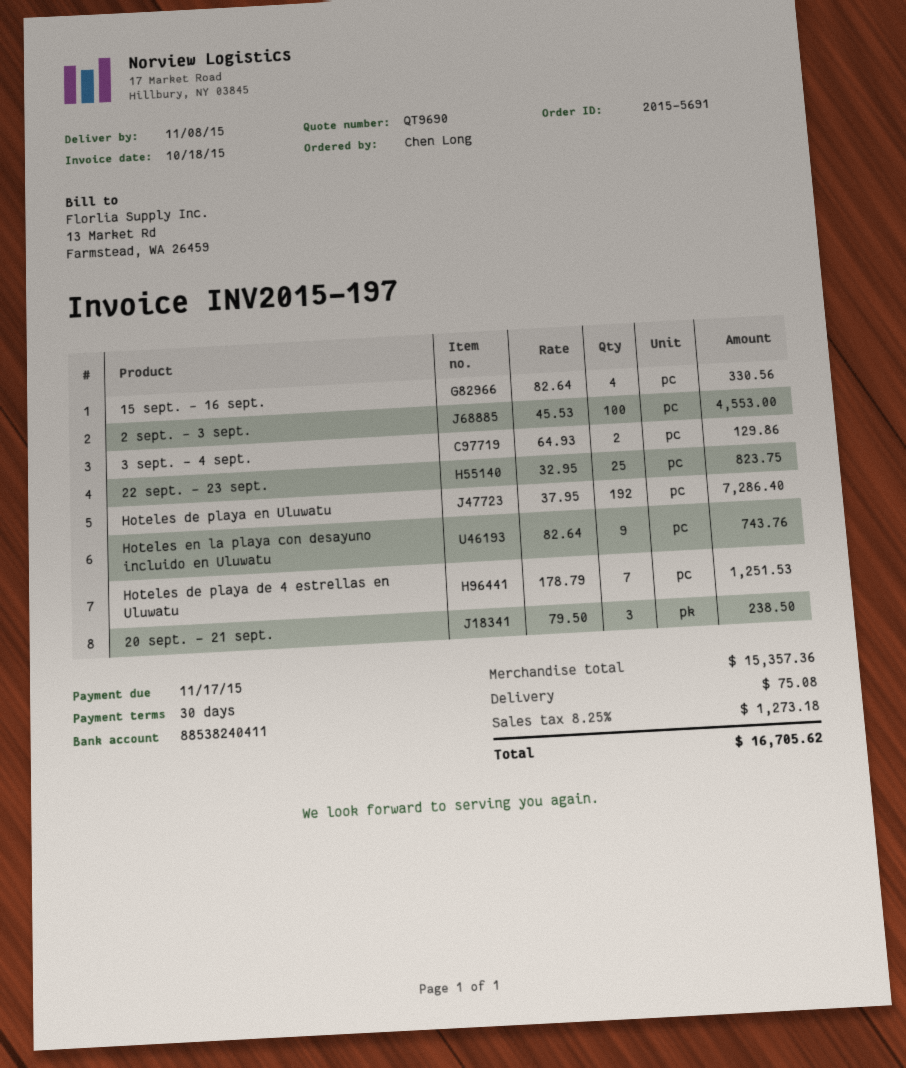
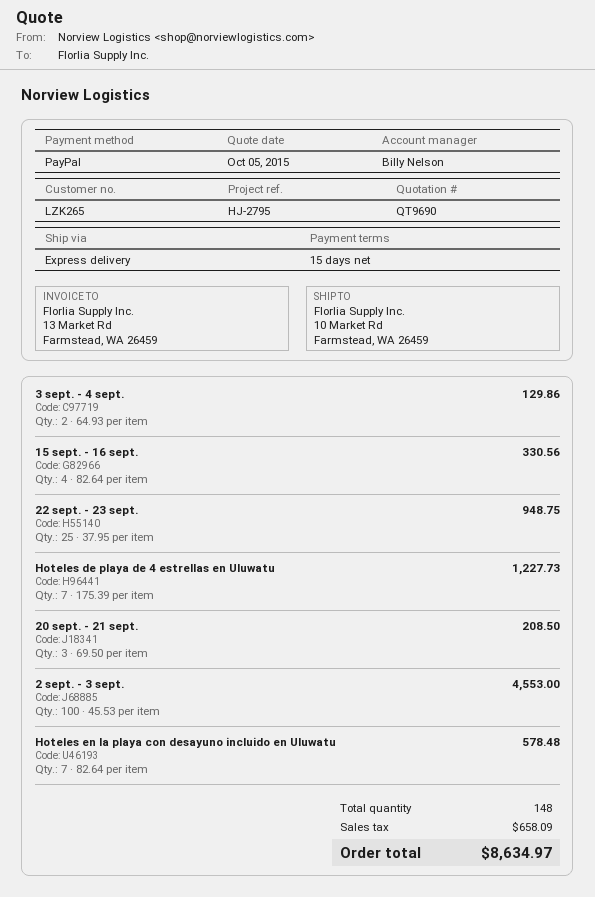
payment terms: 30 days -> 15 days
22 sept. - 23 sept.: 25 x 32.95 = 823.75 -> 25 x 37.95 = 948.75
Hoteles de playa en Uluwatu: 192 x 37.95 = 7286.40 -> none
Hoteles en la playa con desayuno incluido en Uluwatu: 9 x 82.64 = 743.76 -> 7 x 82.64 = 578.48
Hoteles de playa de 4 estrellas en Uluwatu: 7 x 178.79 = 1251.53 -> 7 x 175.39 = 1227.73
20 sept. - 21 sept.: 3 x 79.50 = 238.50 -> 3 x 69.50 = 208.50
shipping: 75.08 -> none
tax: 1273.18 -> 658.09
total: 16705.62 -> 8634.97

